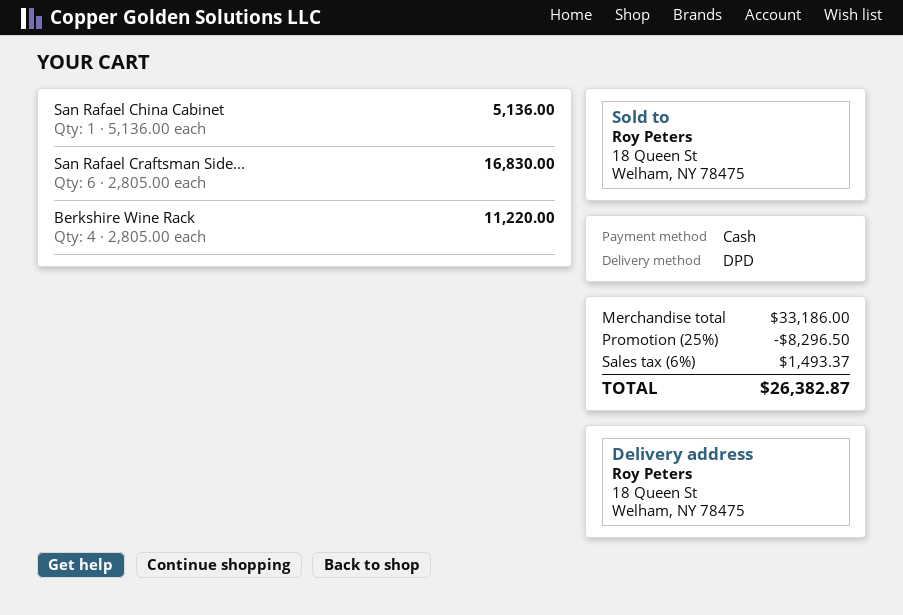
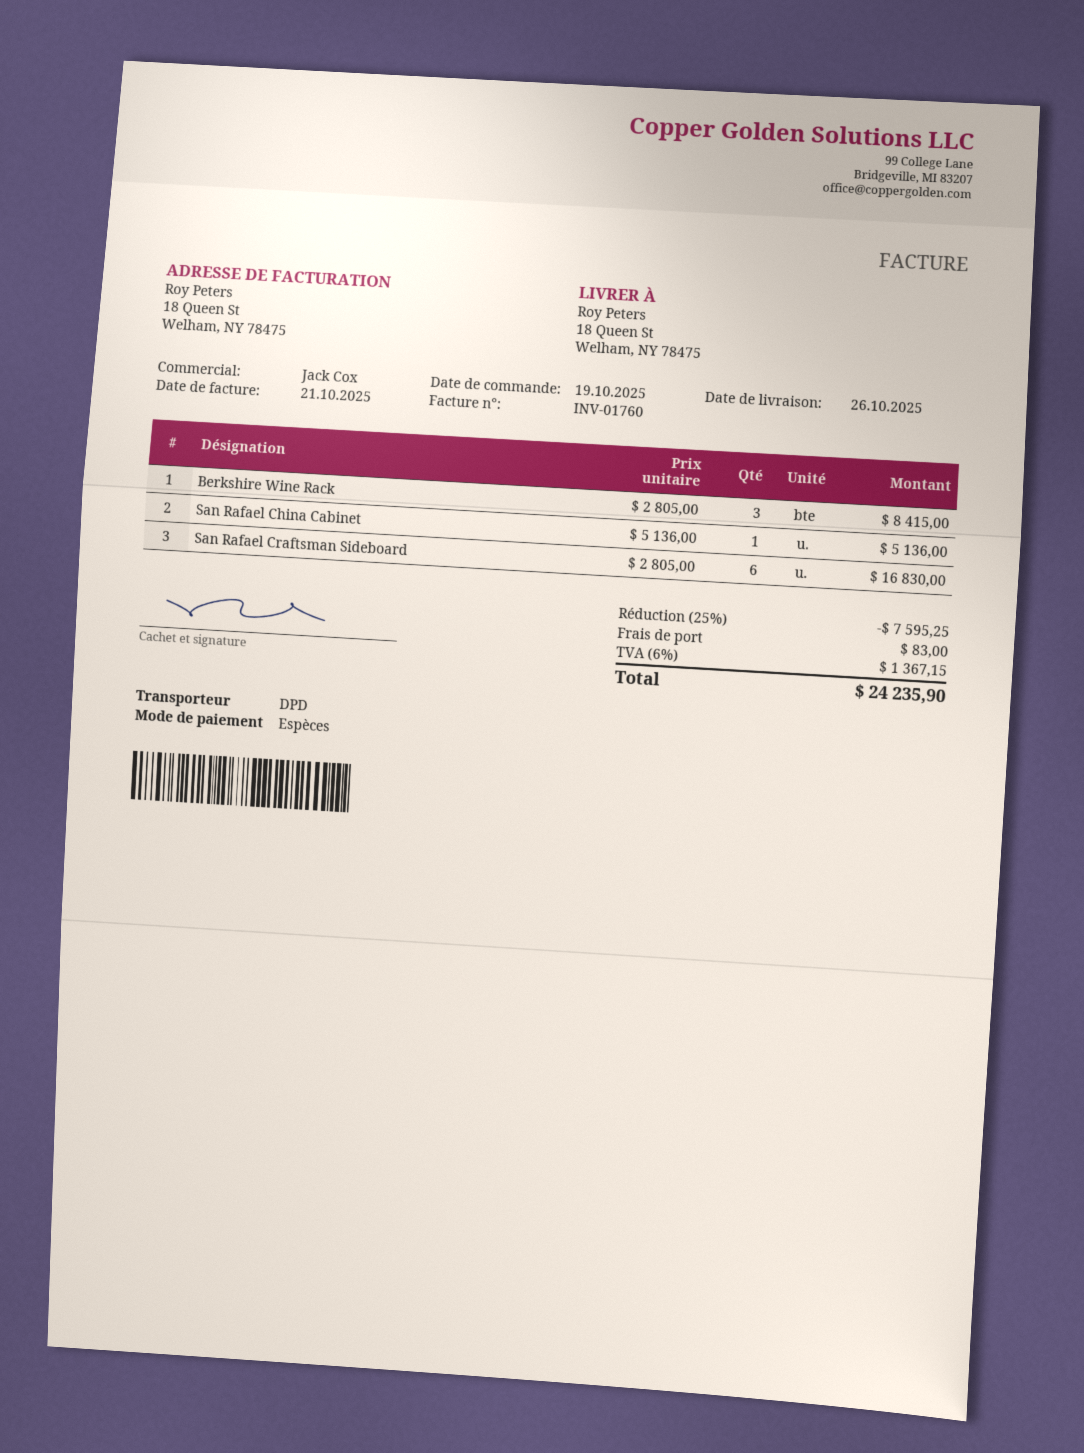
Berkshire Wine Rack: 4 x 2805.00 = 11220.00 -> 3 x 2805.00 = 8415.00
discount: 25% = 8296.50 -> 25% = 7595.25
shipping: none -> 83.00
tax: 6% = 1493.37 -> 6% = 1367.15
total: 26382.87 -> 24235.90

